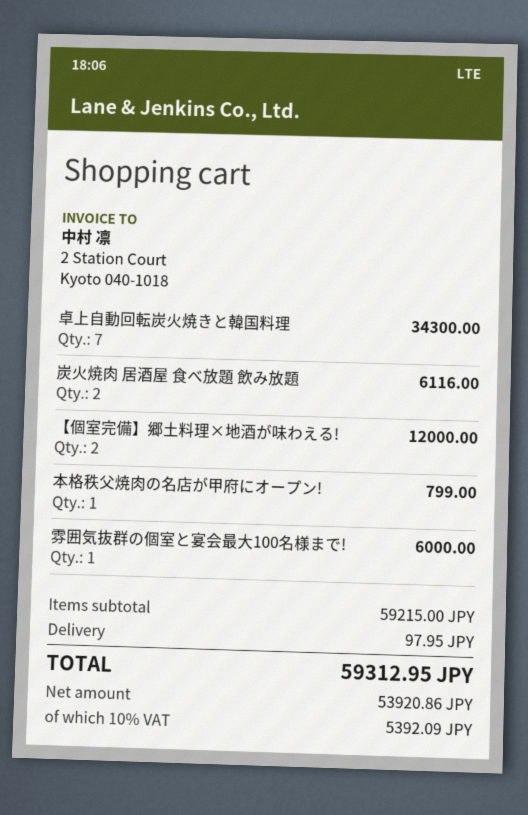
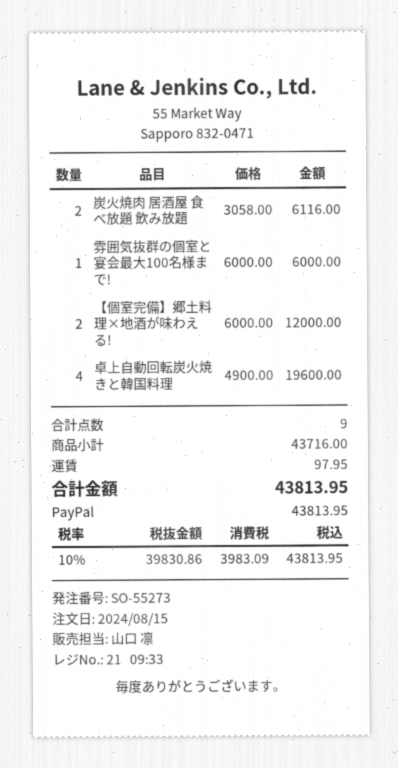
卓上自動回転炭火焼きと韓国料理: 7 for 34300.00 -> 4 for 19600.00
本格秩父焼肉の名店が甲府にオープン!: 1 for 799.00 -> none
subtotal: 59215.00 -> 43716.00
net: 53920.86 -> 39830.86
tax: 10% = 5392.09 -> 10% = 3983.09
total: 59312.95 -> 43813.95

